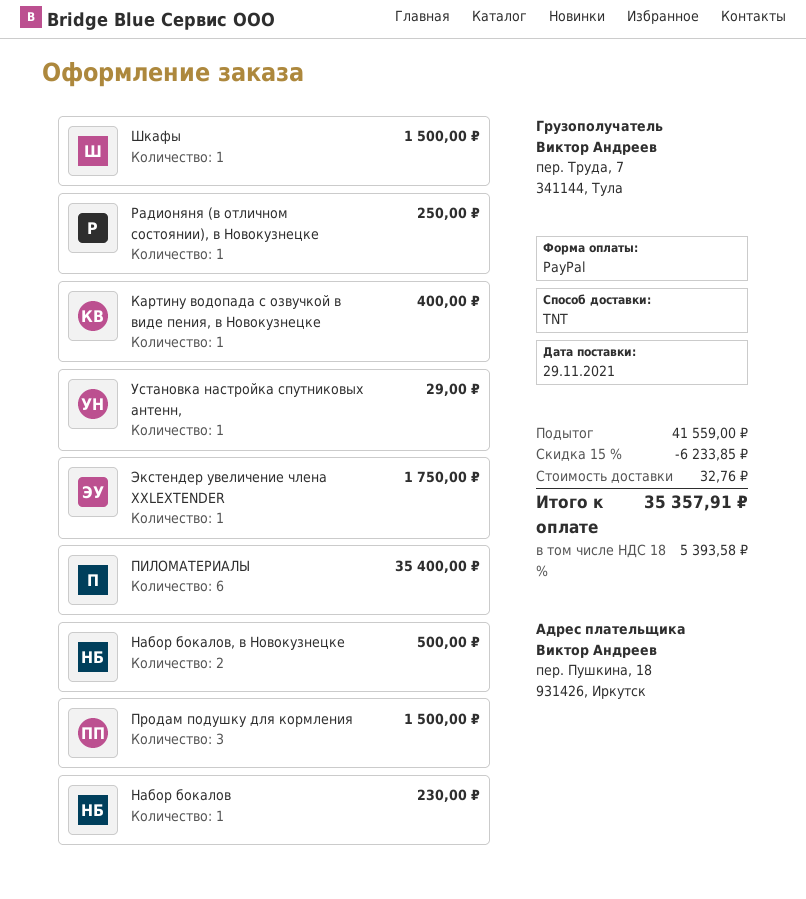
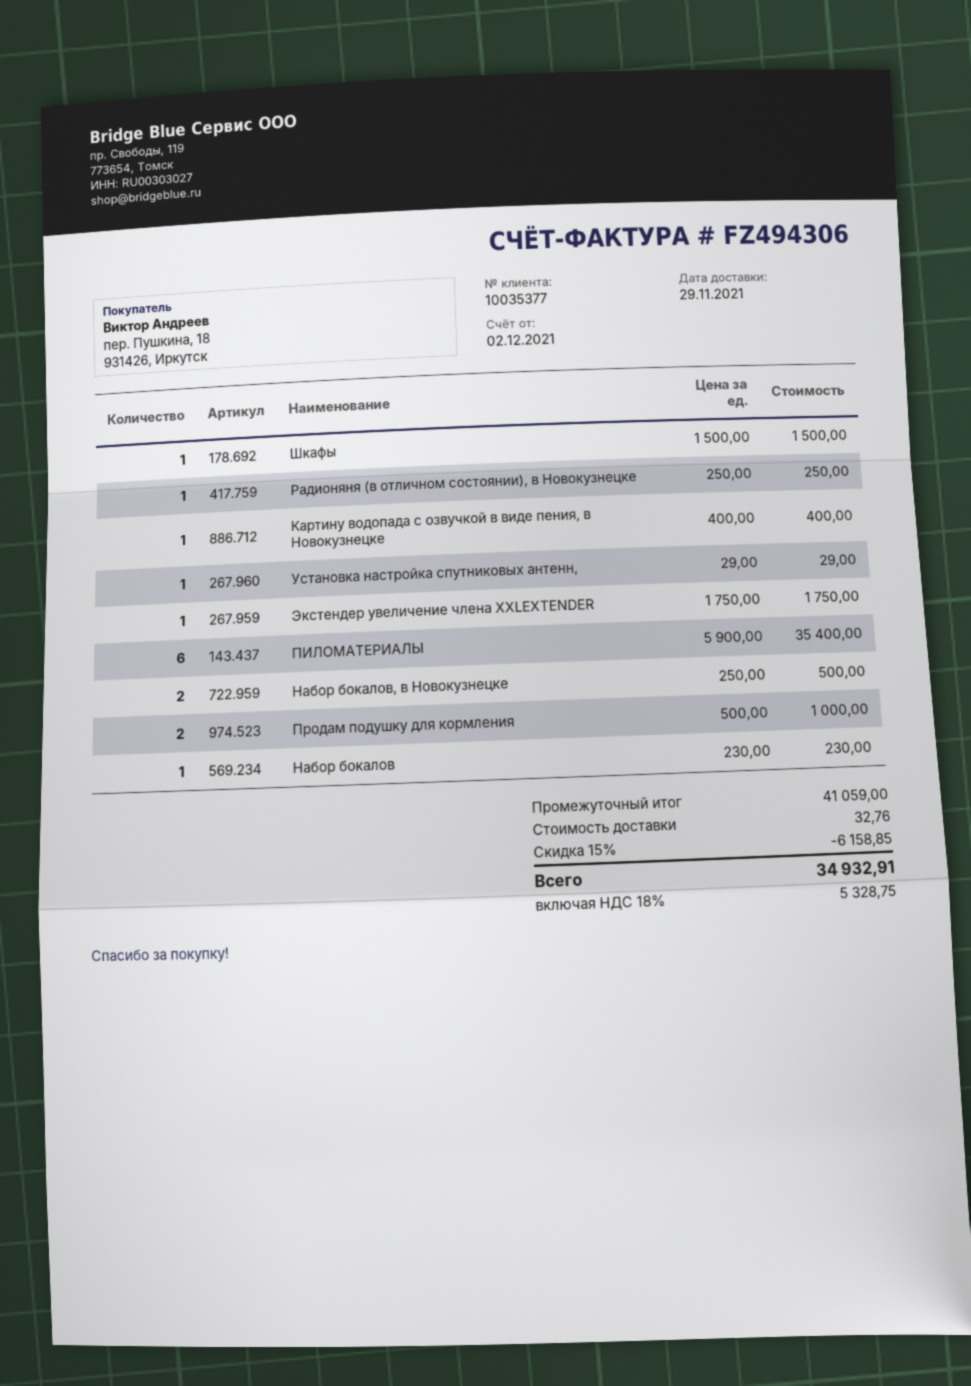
Продам подушку для кормления: 3 for 1500.00 -> 2 for 1000.00
subtotal: 41559.00 -> 41059.00
discount: 15% = 6233.85 -> 15% = 6158.85
tax: 18% = 5393.58 -> 18% = 5328.75
total: 35357.91 -> 34932.91

